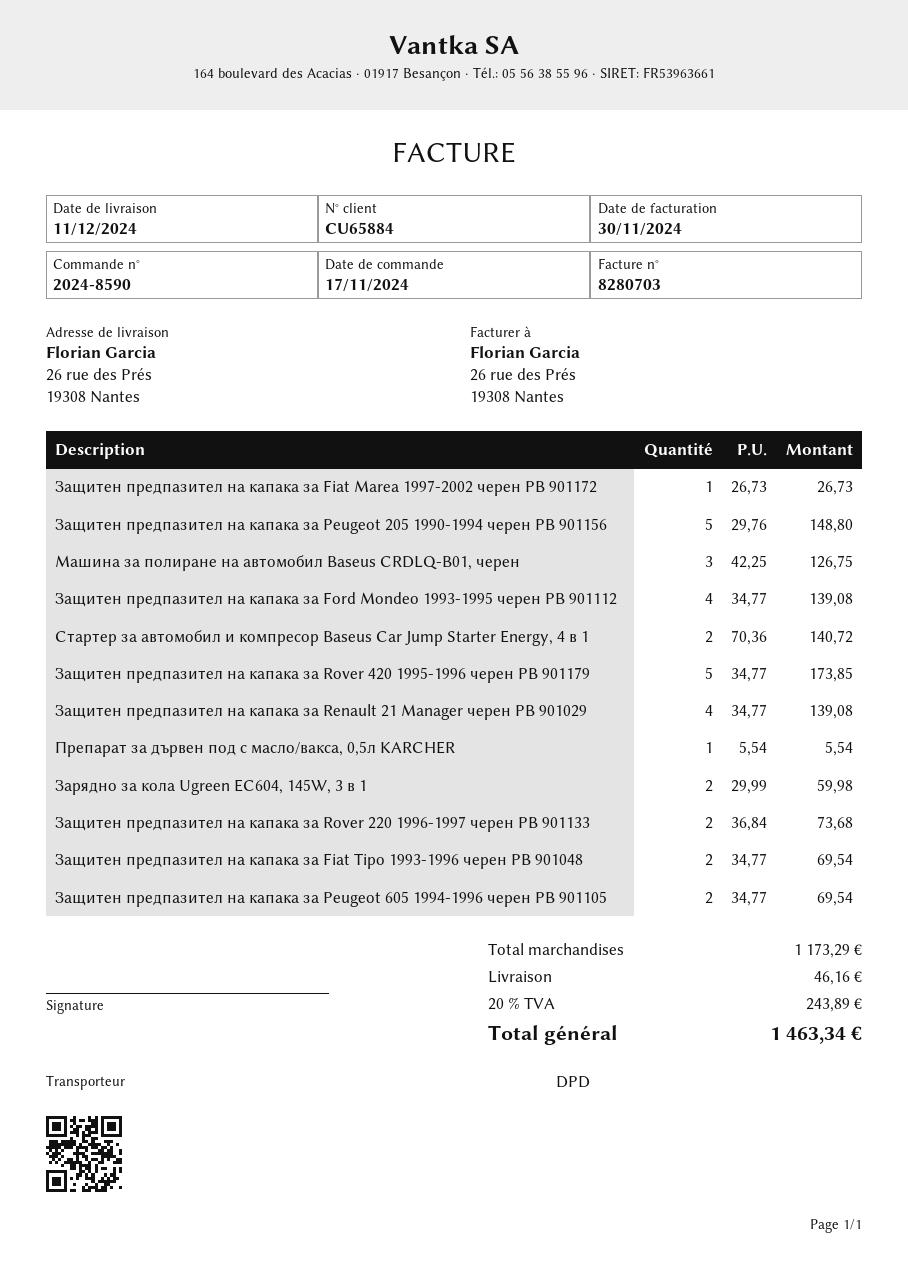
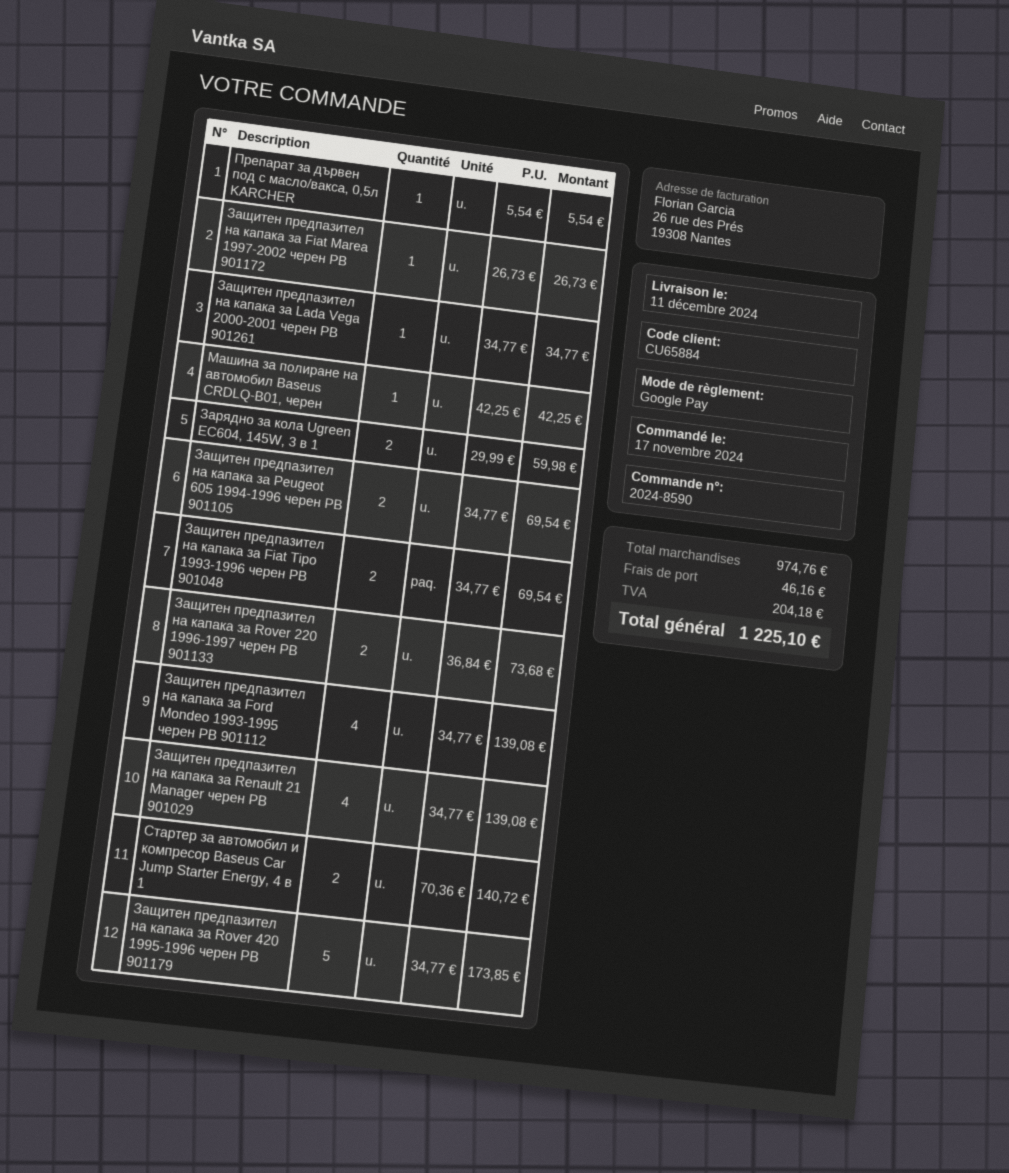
Защитен предпазител на капака за Peugeot 205 1990-1994 черен PB 901156: 5 x 29.76 = 148.80 -> none
Машина за полиране на автомобил Baseus CRDLQ-B01, черен: 3 x 42.25 = 126.75 -> 1 x 42.25 = 42.25
Защитен предпазител на капака за Lada Vega 2000-2001 черен PB 901261: none -> 1 x 34.77 = 34.77
subtotal: 1173.29 -> 974.76
tax: 243.89 -> 204.18
total: 1463.34 -> 1225.10

